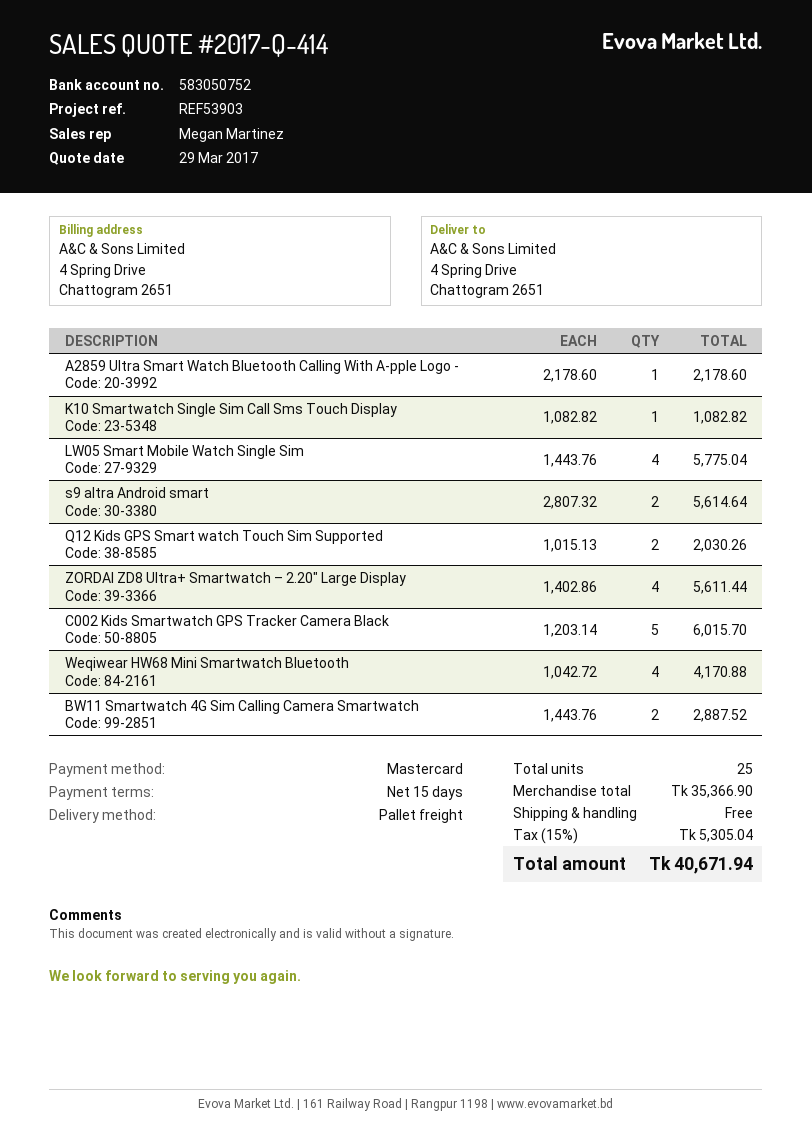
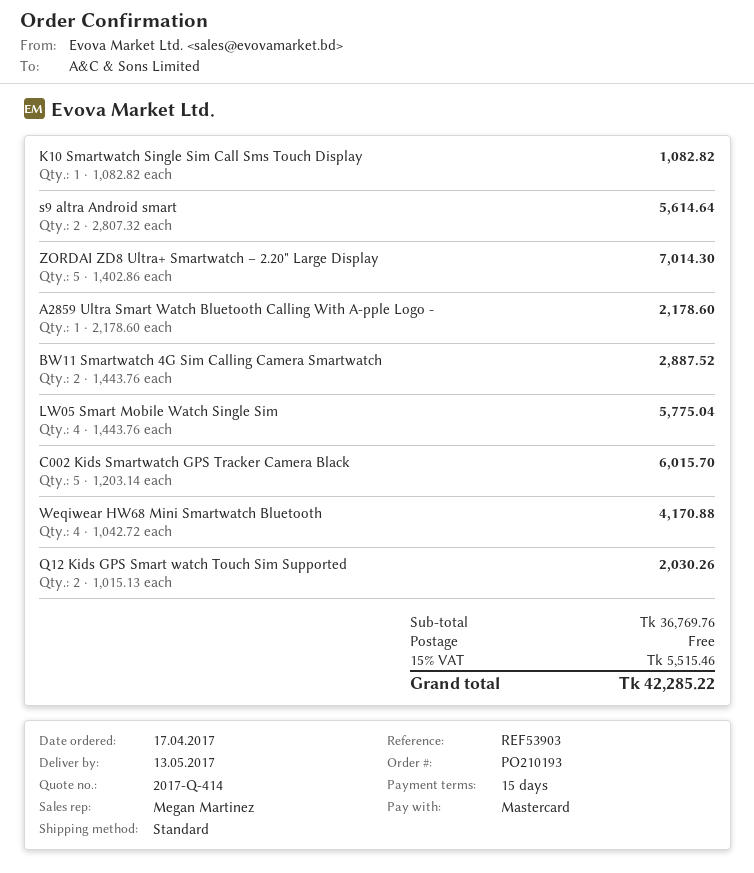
shipping method: pallet freight -> standard
ZORDAI ZD8 Ultra+ Smartwatch – 2.20" Large Display: 4 x 1402.86 = 5611.44 -> 5 x 1402.86 = 7014.30
subtotal: 35366.90 -> 36769.76
tax: 15% = 5305.04 -> 15% = 5515.46
total: 40671.94 -> 42285.22

